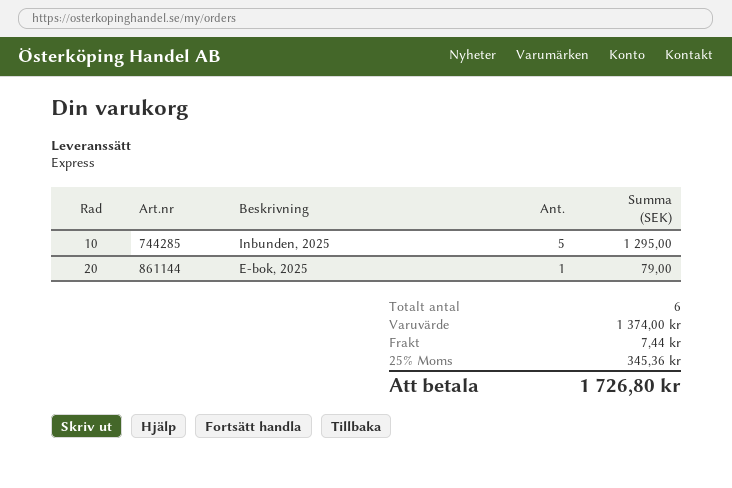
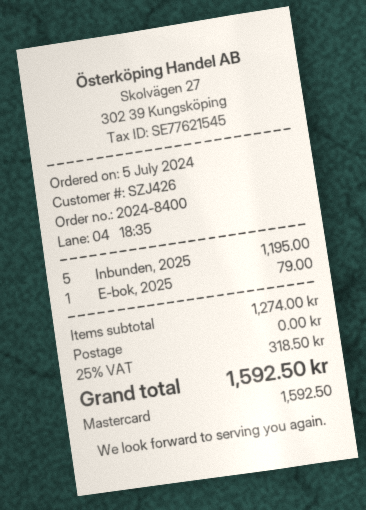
Inbunden, 2025: 5 for 1295.00 -> 5 for 1195.00
subtotal: 1374.00 -> 1274.00
shipping: 7.44 -> 0.00
tax: 25% = 345.36 -> 25% = 318.50
total: 1726.80 -> 1592.50

